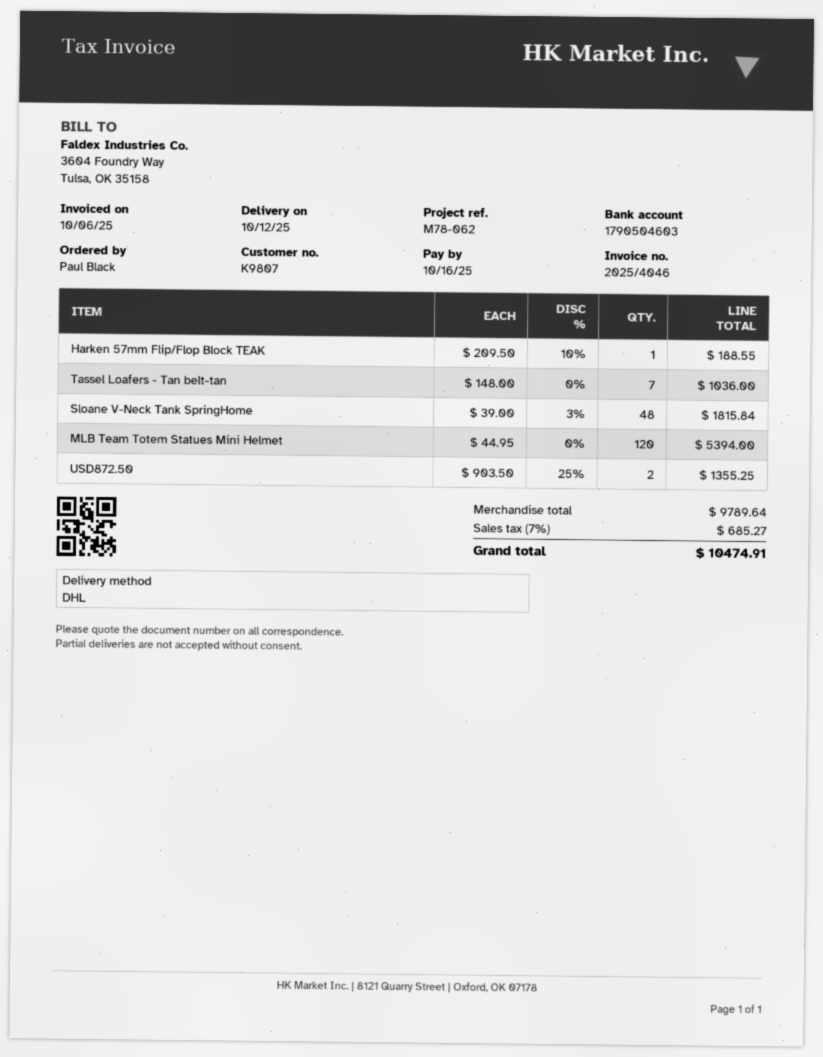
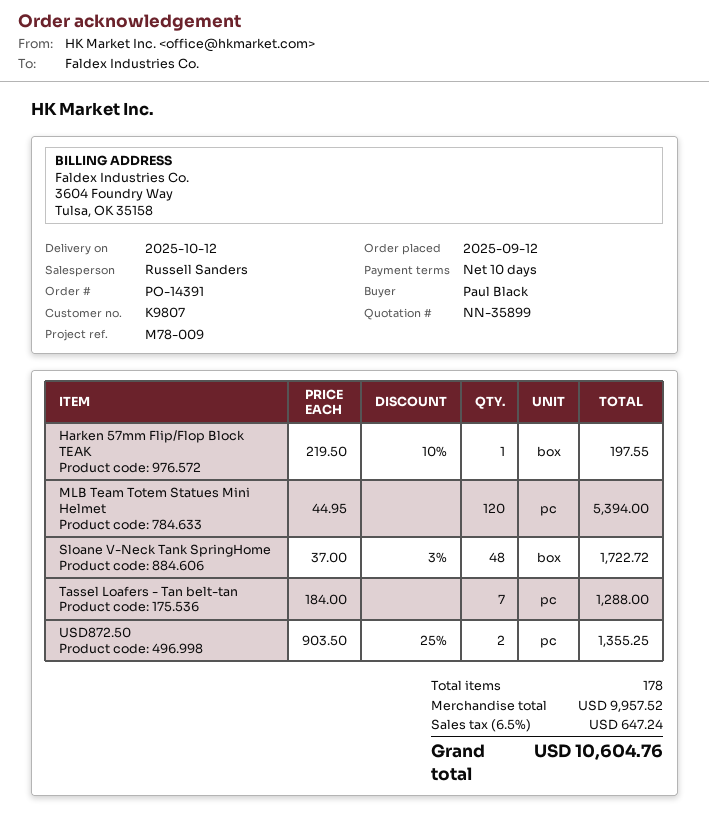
reference: M78-062 -> M78-009
Harken 57mm Flip/Flop Block TEAK: 1 x 209.50 - 10% = 188.55 -> 1 x 219.50 - 10% = 197.55
Tassel Loafers - Tan belt-tan: 7 x 148.00 = 1036.00 -> 7 x 184.00 = 1288.00
Sloane V-Neck Tank SpringHome: 48 x 39.00 - 3% = 1815.84 -> 48 x 37.00 - 3% = 1722.72
subtotal: 9789.64 -> 9957.52
tax: 7% = 685.27 -> 6.5% = 647.24
total: 10474.91 -> 10604.76

